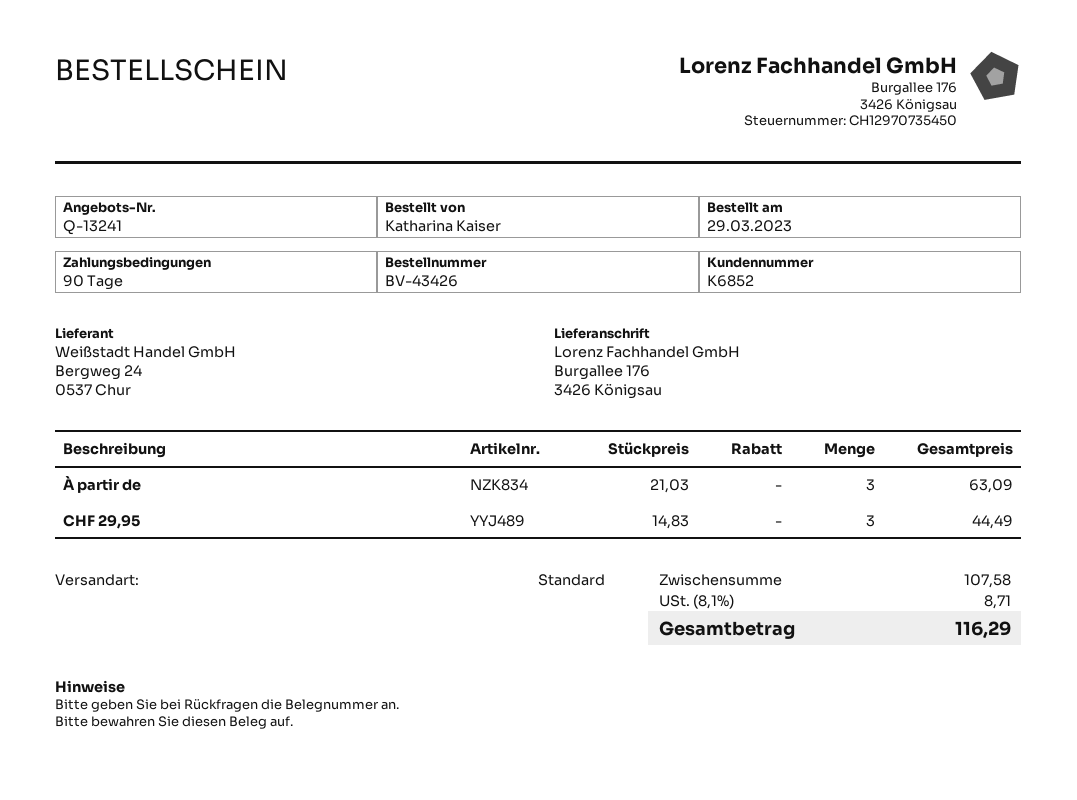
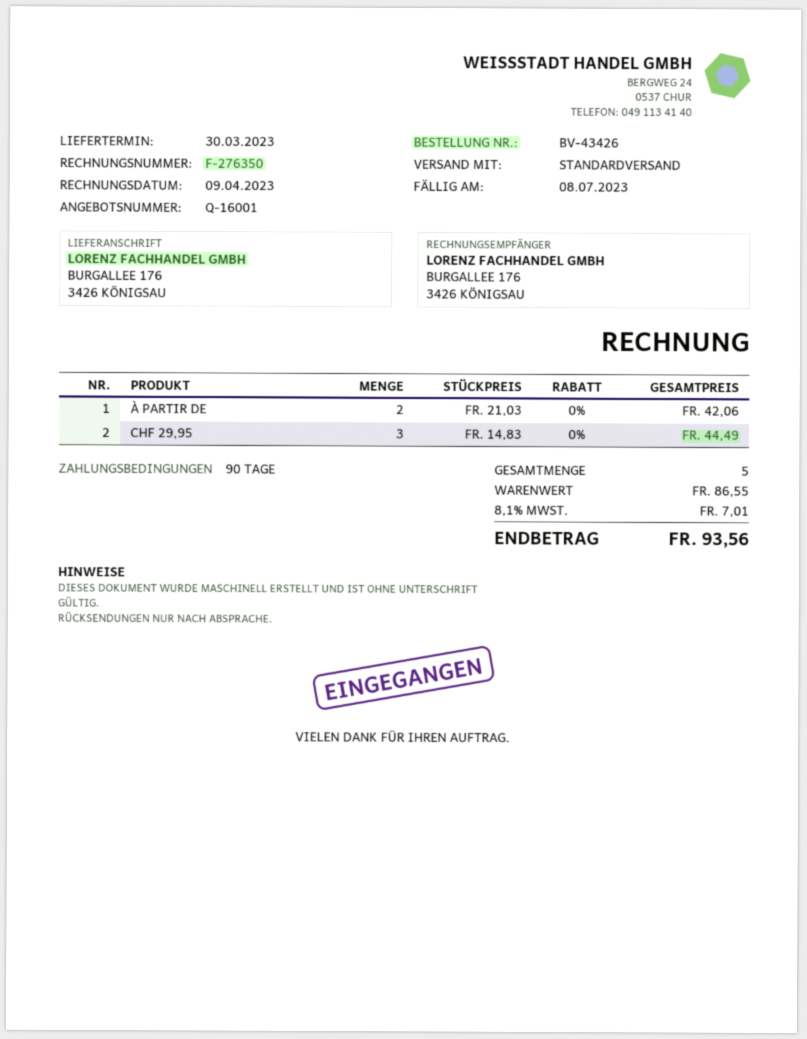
quote number: Q-13241 -> Q-16001
À partir de: 3 x 21.03 = 63.09 -> 2 x 21.03 = 42.06
subtotal: 107.58 -> 86.55
tax: 8.1% = 8.71 -> 8.1% = 7.01
total: 116.29 -> 93.56

